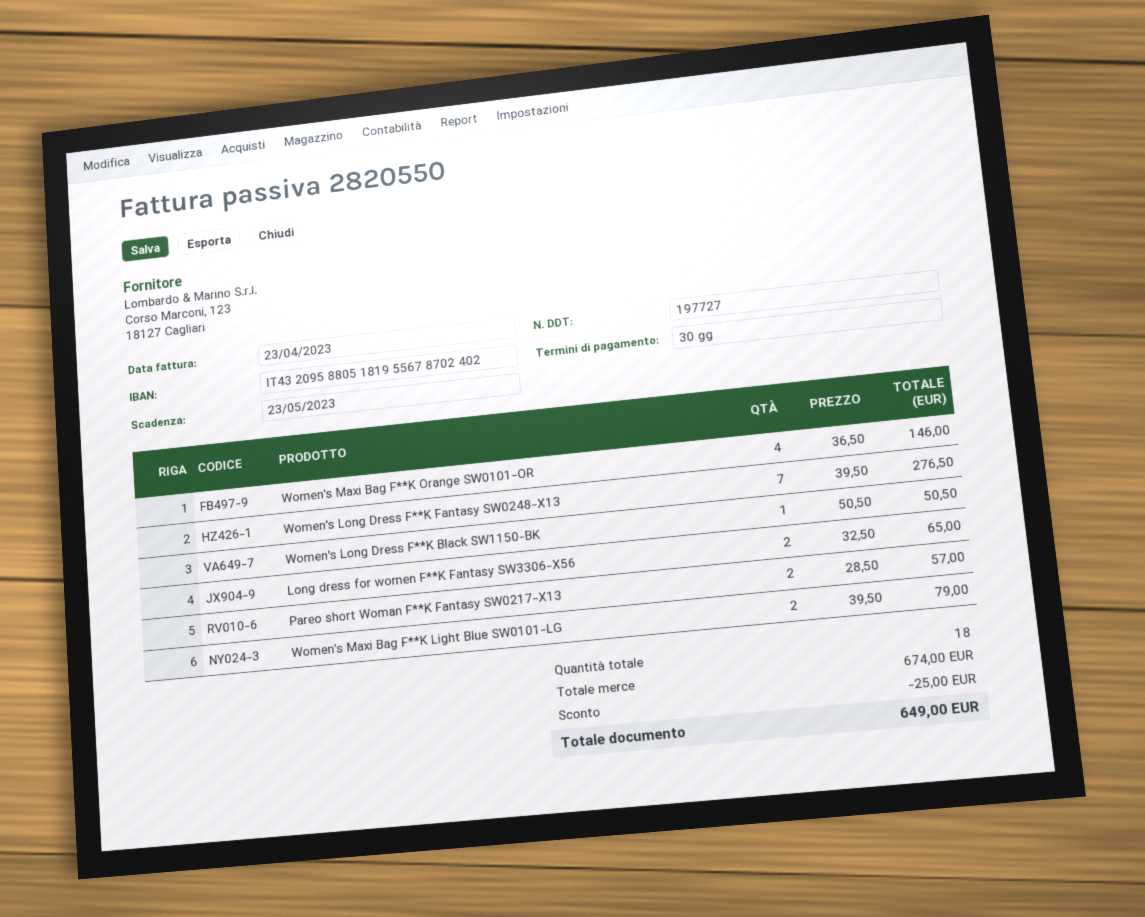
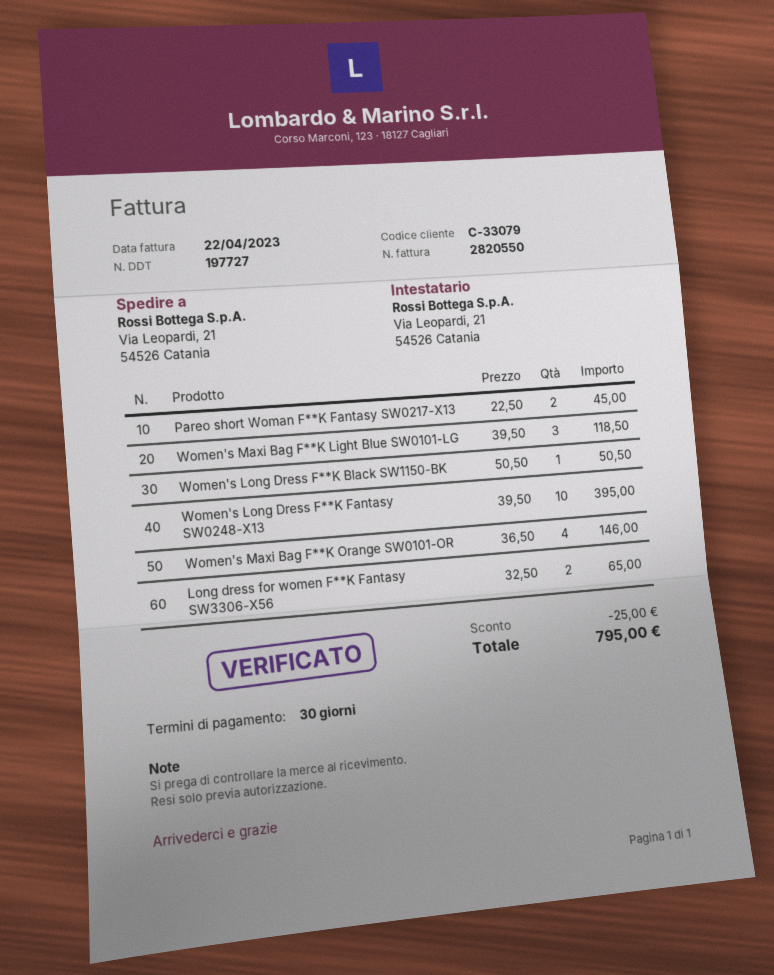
invoice date: 2023-04-23 -> 2023-04-22
Women's Long Dress F**K Fantasy SW0248-X13: 7 x 39.50 = 276.50 -> 10 x 39.50 = 395.00
Pareo short Woman F**K Fantasy SW0217-X13: 2 x 28.50 = 57.00 -> 2 x 22.50 = 45.00
Women's Maxi Bag F**K Light Blue SW0101-LG: 2 x 39.50 = 79.00 -> 3 x 39.50 = 118.50
total: 649.00 -> 795.00

